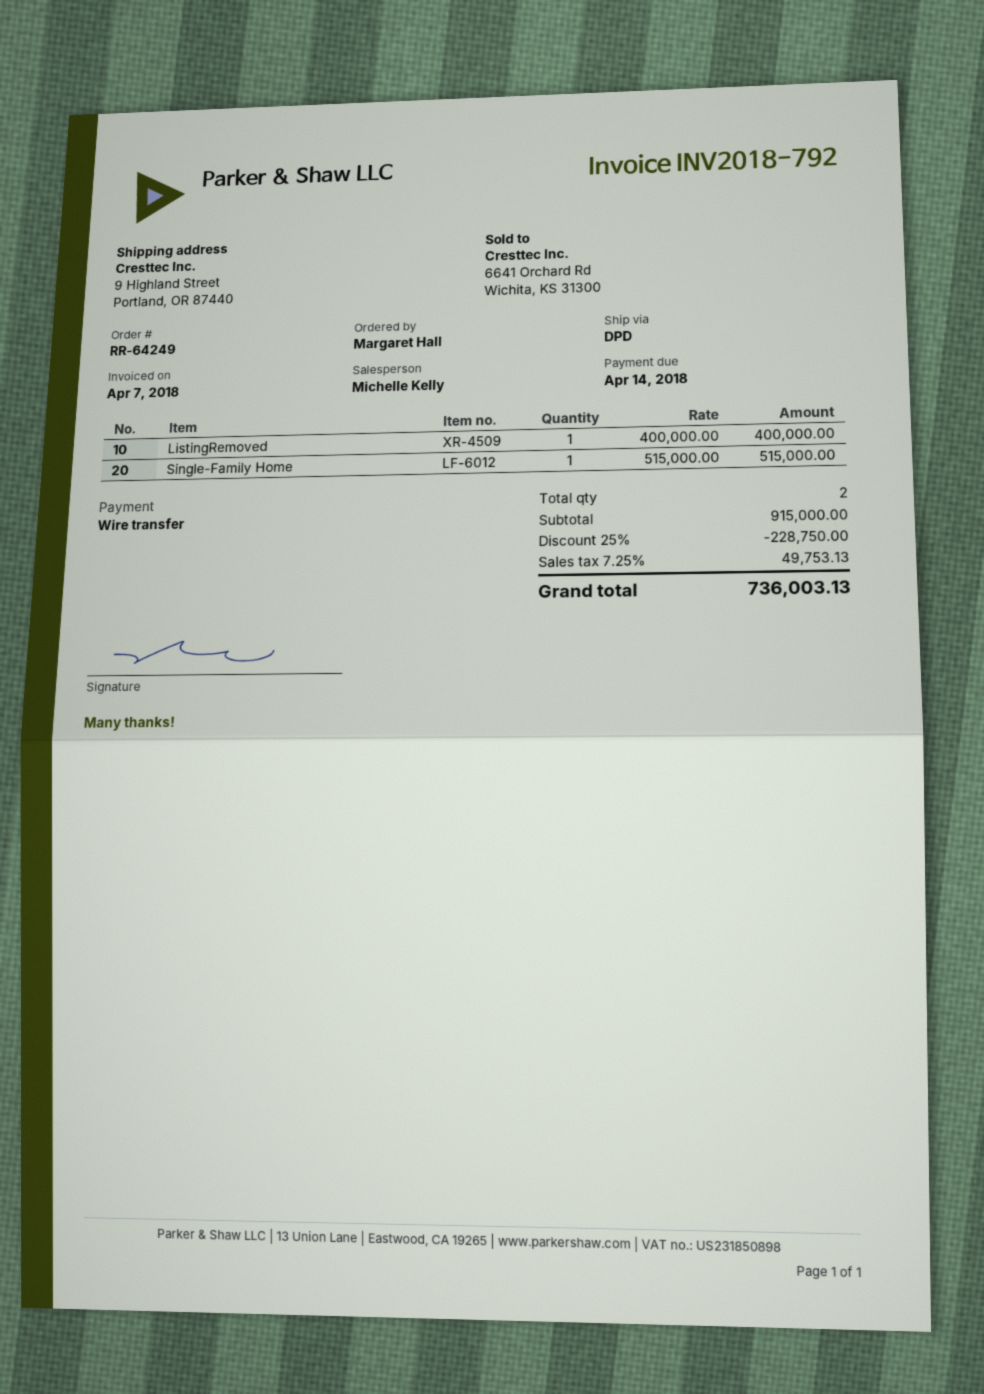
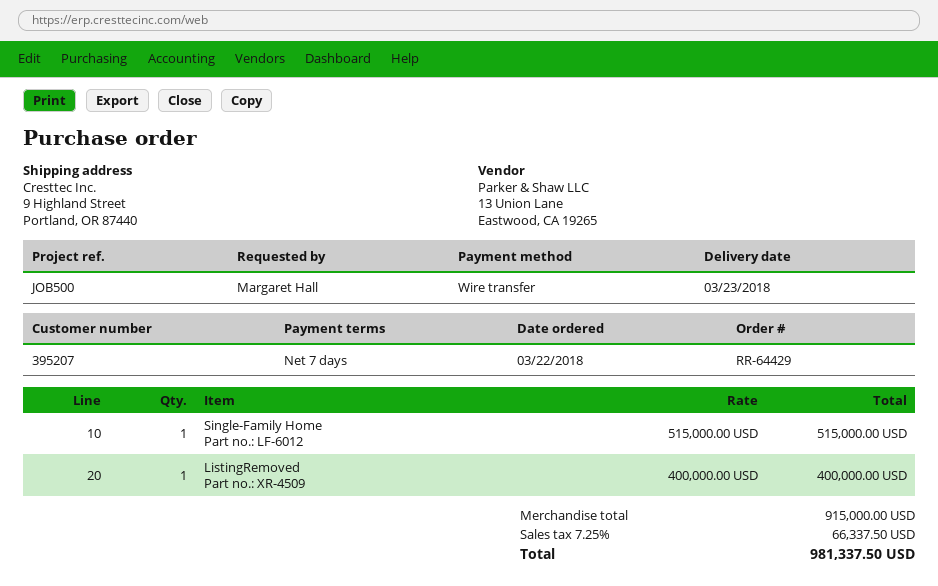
order number: RR-64249 -> RR-64429
discount: 25% = 228750.00 -> none
tax: 7.25% = 49753.13 -> 7.25% = 66337.50
total: 736003.13 -> 981337.50

